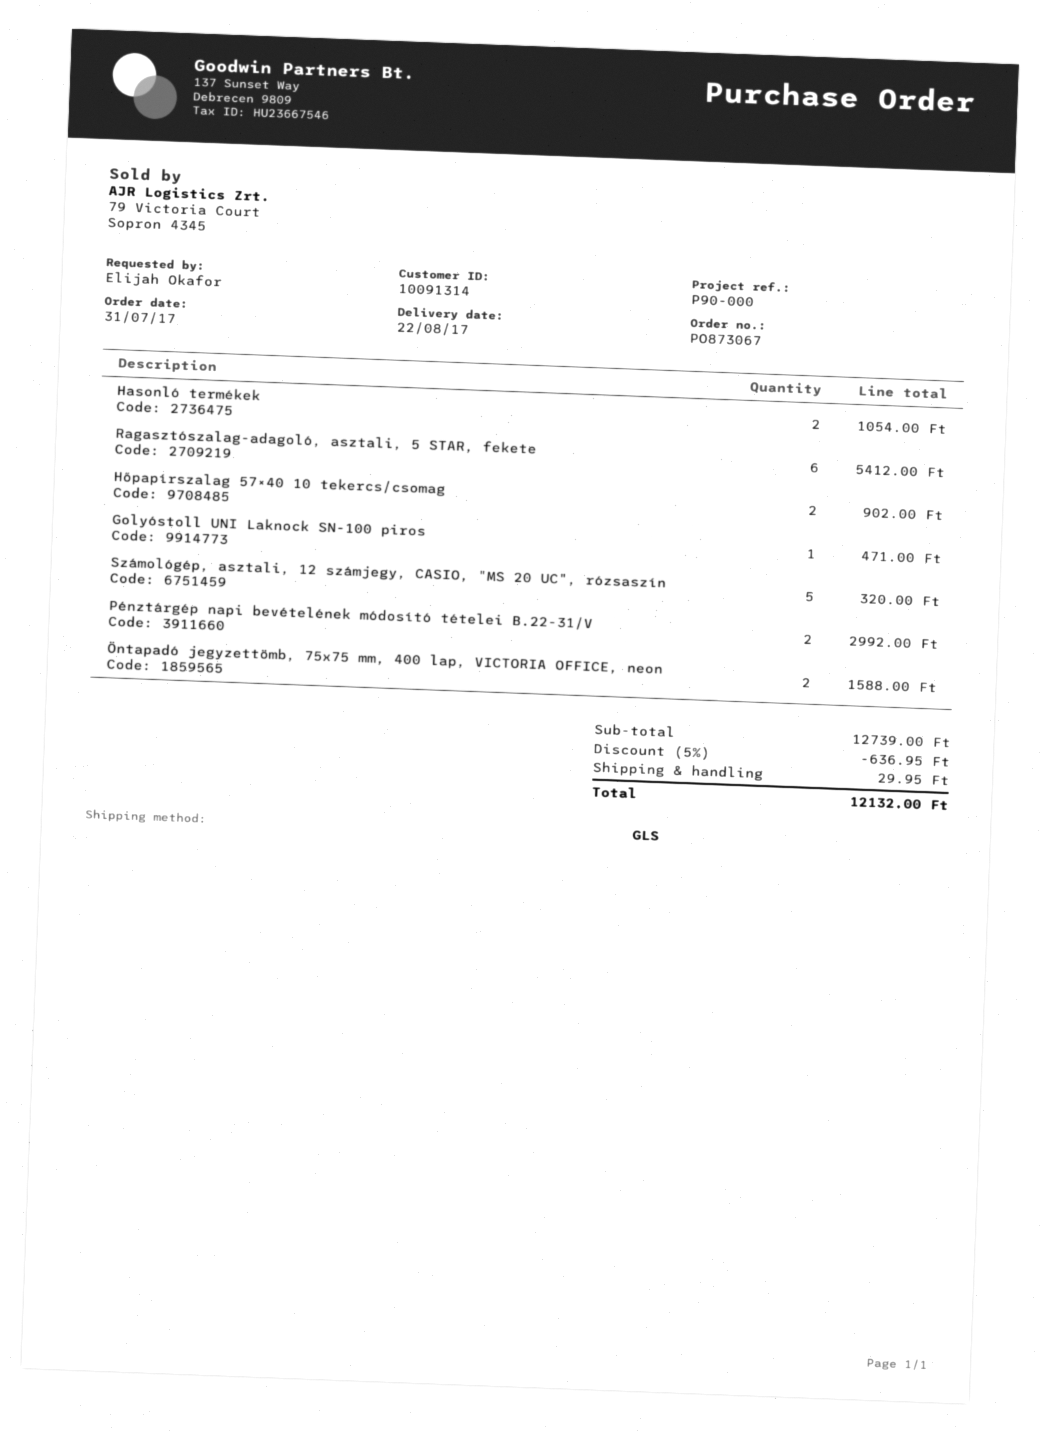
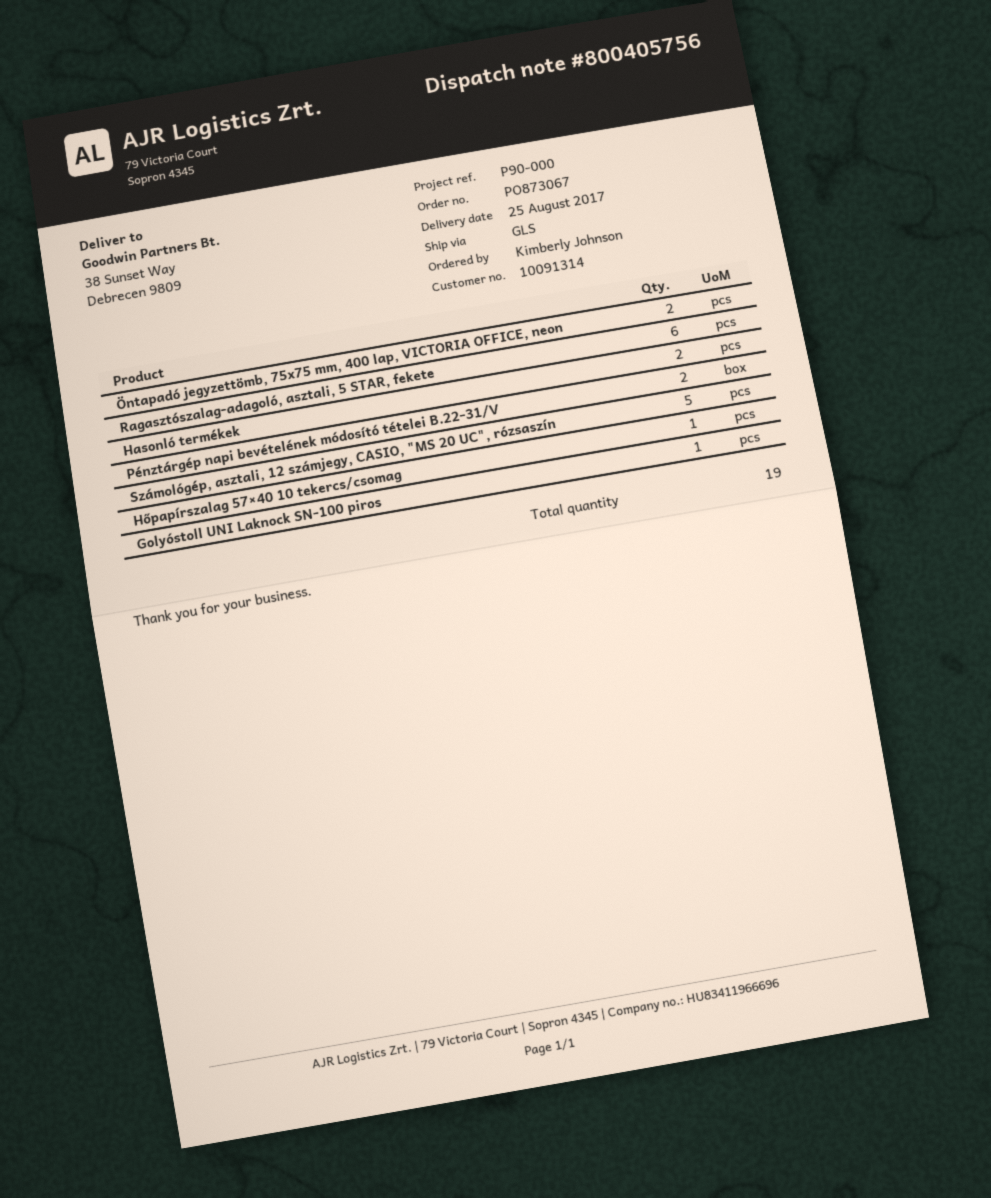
delivery date: 2017-08-22 -> 2017-08-25
ordered by: Elijah Okafor -> Kimberly Johnson
Hőpapírszalag 57×40 10 tekercs/csomag: 2 -> 1

